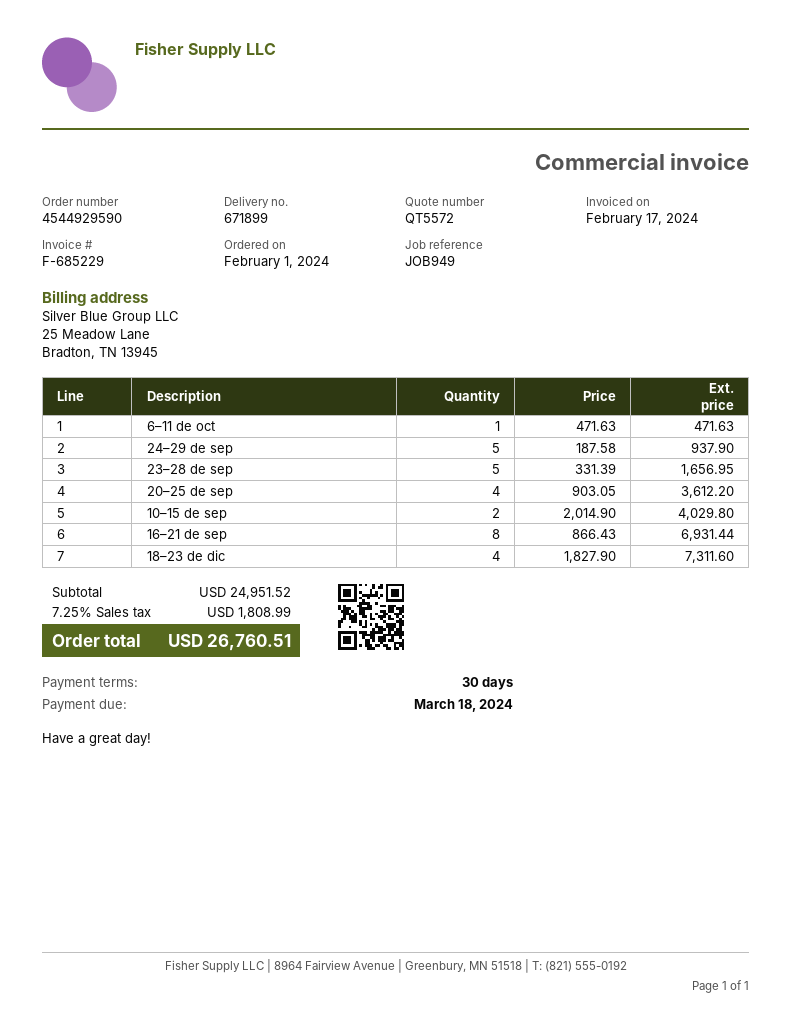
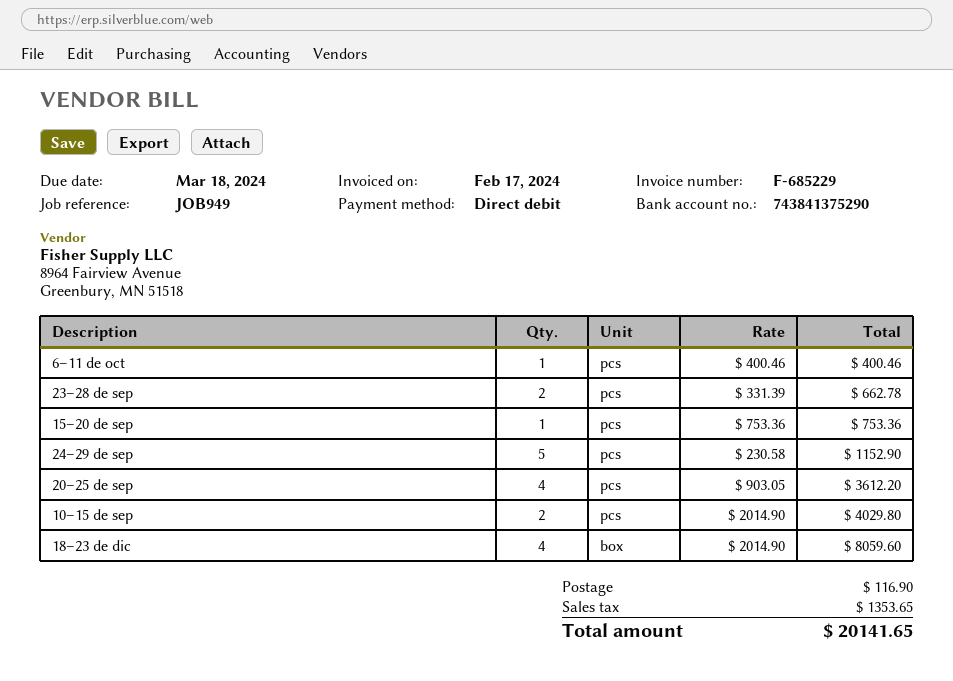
6–11 de oct: 1 x 471.63 = 471.63 -> 1 x 400.46 = 400.46
24–29 de sep: 5 x 187.58 = 937.90 -> 5 x 230.58 = 1152.90
23–28 de sep: 5 x 331.39 = 1656.95 -> 2 x 331.39 = 662.78
16–21 de sep: 8 x 866.43 = 6931.44 -> none
18–23 de dic: 4 x 1827.90 = 7311.60 -> 4 x 2014.90 = 8059.60
15–20 de sep: none -> 1 x 753.36 = 753.36
shipping: none -> 116.90
tax: 1808.99 -> 1353.65
total: 26760.51 -> 20141.65

